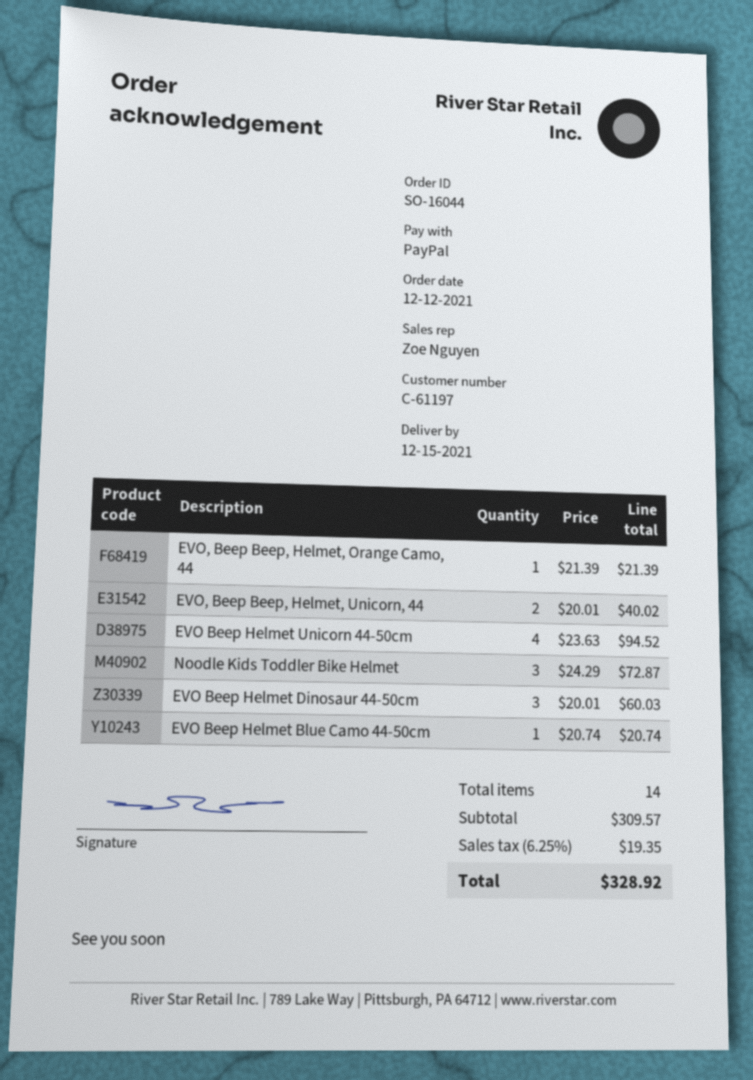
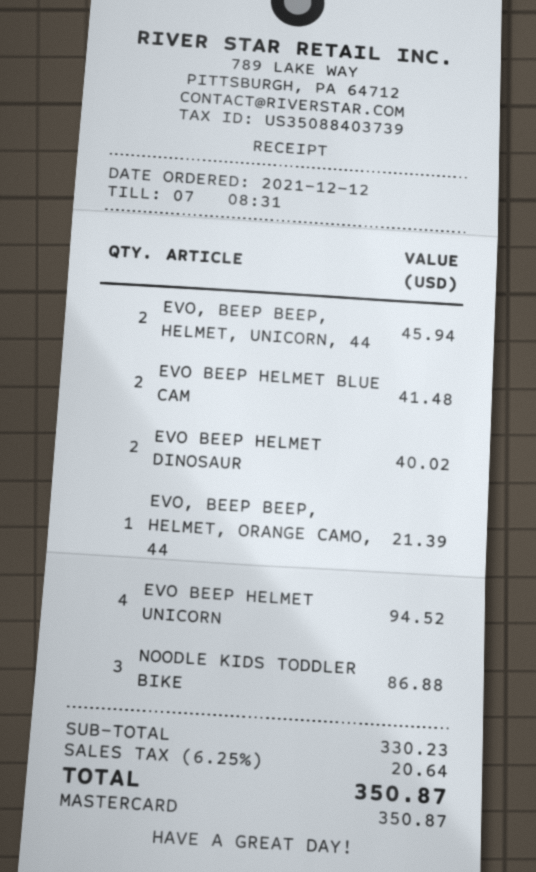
payment method: PayPal -> Mastercard
EVO, Beep Beep, Helmet, Unicorn, 44: 2 for 40.02 -> 2 for 45.94
Noodle Kids Toddler Bike Helmet: 3 for 72.87 -> 3 for 86.88
EVO Beep Helmet Dinosaur 44-50cm: 3 for 60.03 -> 2 for 40.02
EVO Beep Helmet Blue Camo 44-50cm: 1 for 20.74 -> 2 for 41.48
subtotal: 309.57 -> 330.23
tax: 6.25% = 19.35 -> 6.25% = 20.64
total: 328.92 -> 350.87

